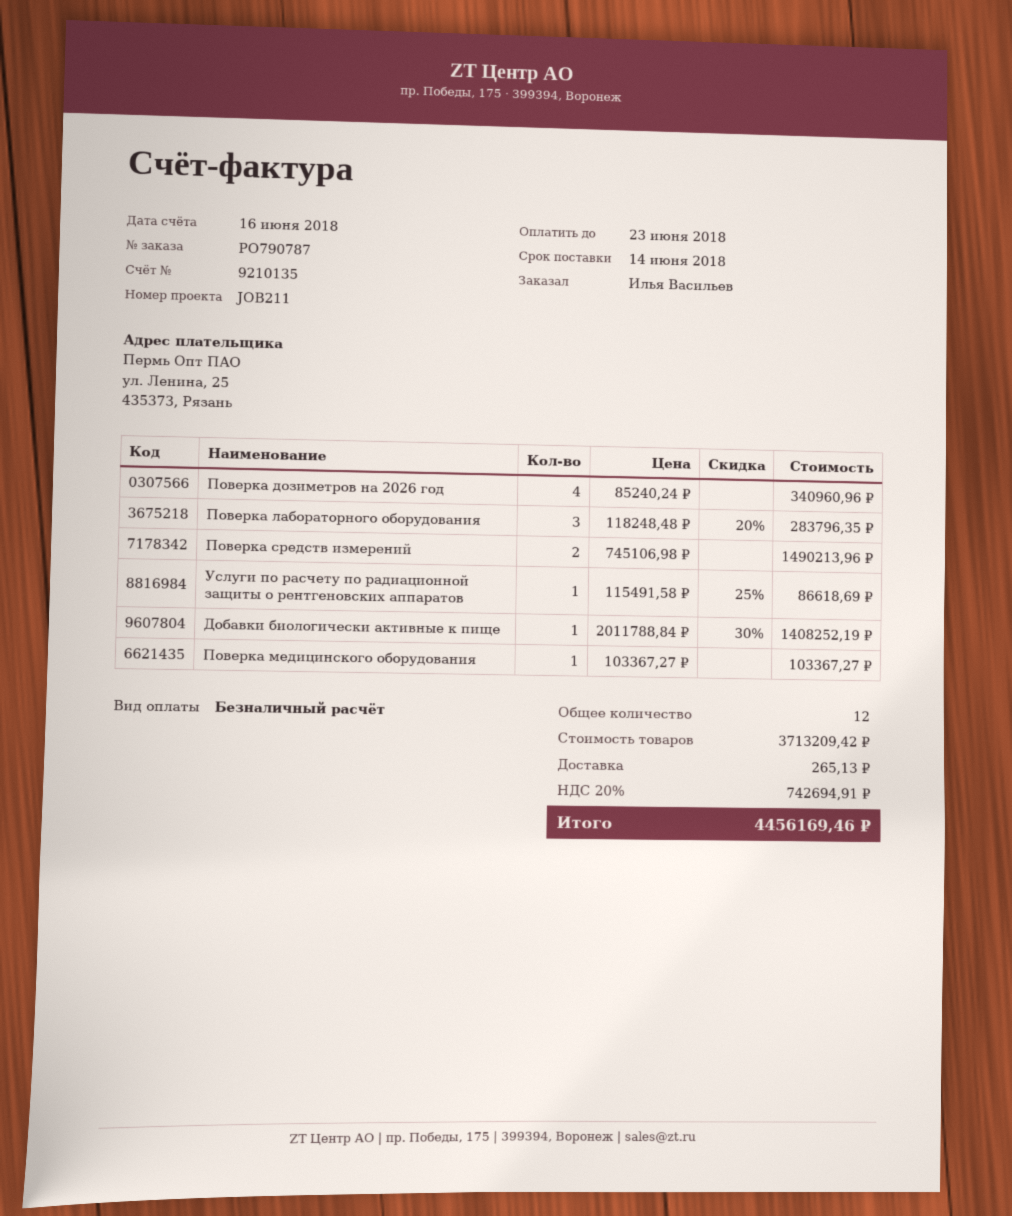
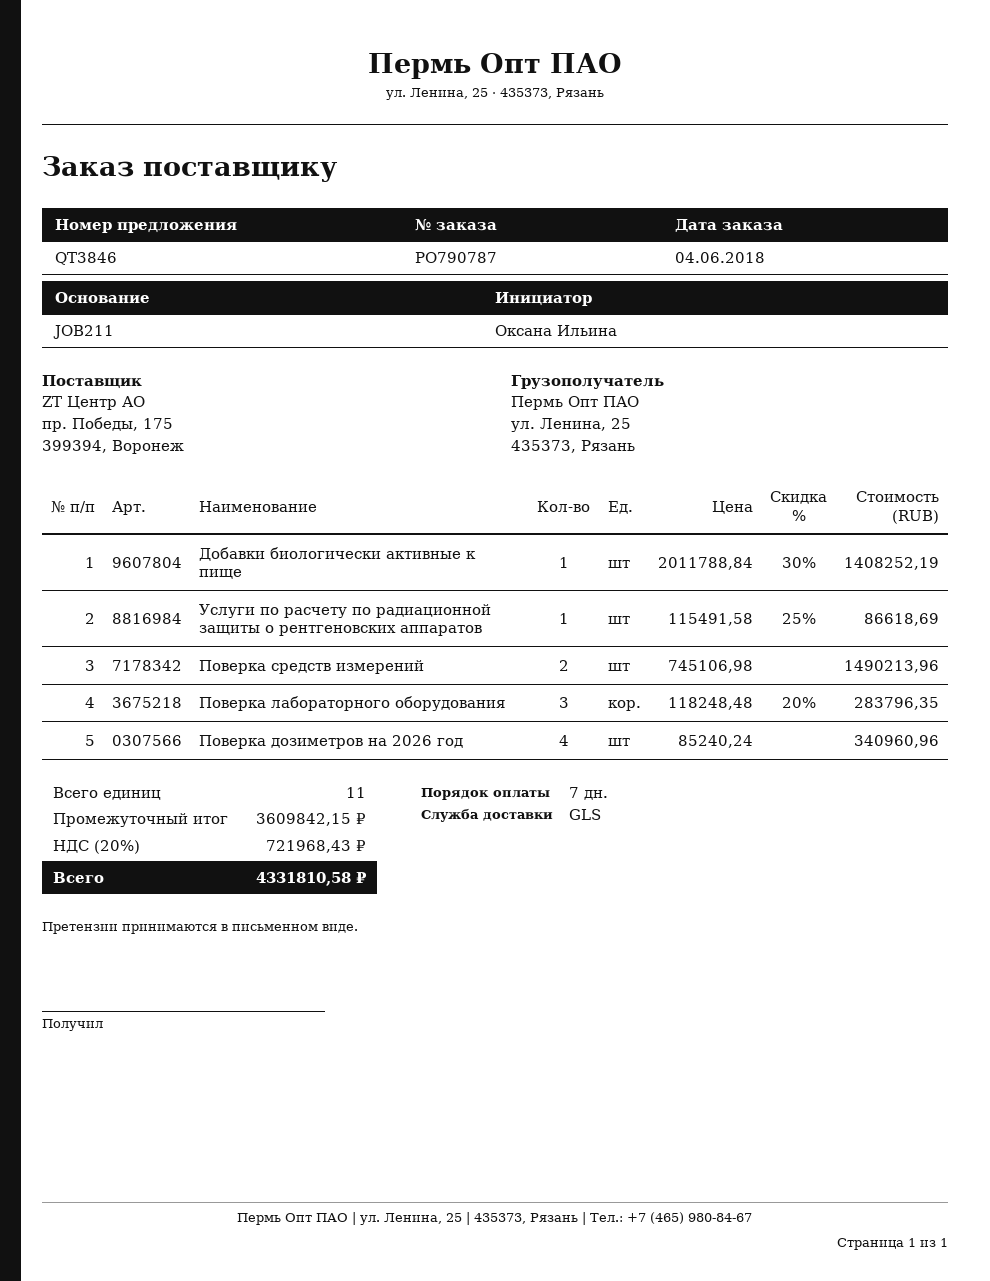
ordered by: Илья Васильев -> Оксана Ильина
Поверка медицинского оборудования: 1 x 103367.27 = 103367.27 -> none
total quantity: 12 -> 11
subtotal: 3713209.42 -> 3609842.15
shipping: 265.13 -> none
tax: 20% = 742694.91 -> 20% = 721968.43
total: 4456169.46 -> 4331810.58

